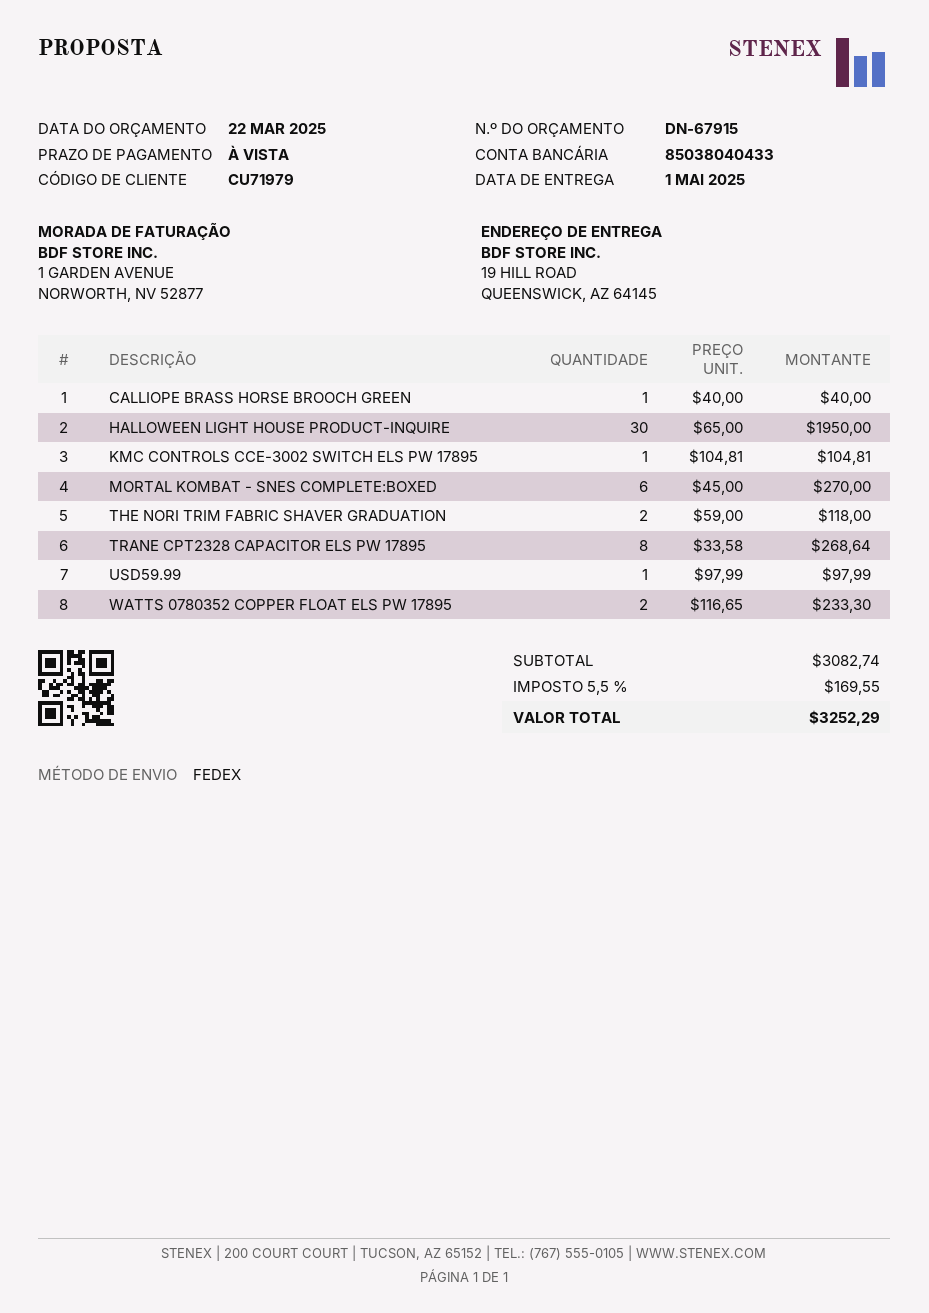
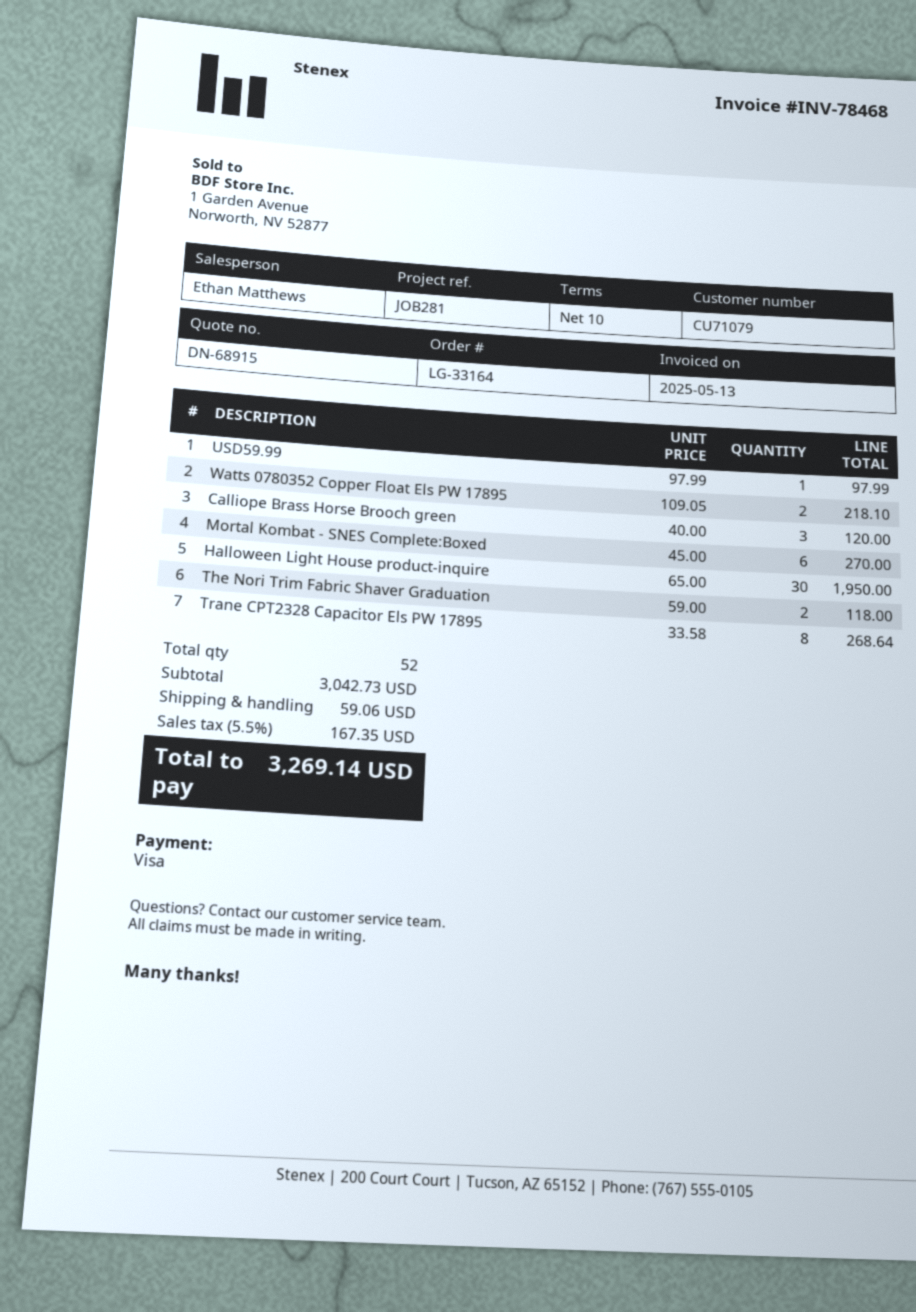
quote number: DN-67915 -> DN-68915
payment terms: on receipt -> 10 days
customer number: CU71979 -> CU71079
CALLIOPE BRASS HORSE BROOCH GREEN: 1 x 40.00 = 40.00 -> 3 x 40.00 = 120.00
KMC CONTROLS CCE-3002 SWITCH ELS PW 17895: 1 x 104.81 = 104.81 -> none
WATTS 0780352 COPPER FLOAT ELS PW 17895: 2 x 116.65 = 233.30 -> 2 x 109.05 = 218.10
subtotal: 3082.74 -> 3042.73
shipping: none -> 59.06
tax: 5.5% = 169.55 -> 5.5% = 167.35
total: 3252.29 -> 3269.14

